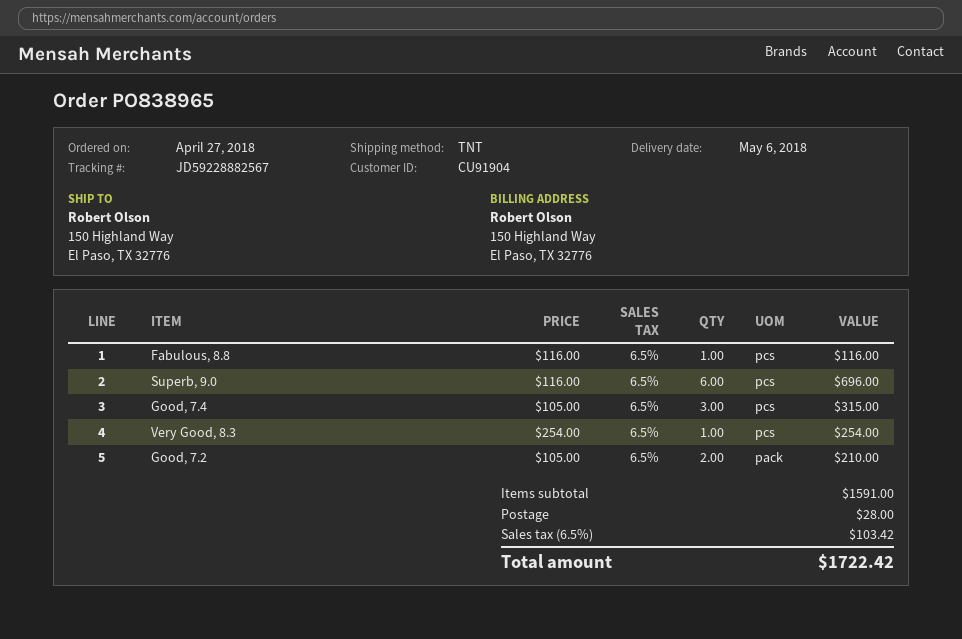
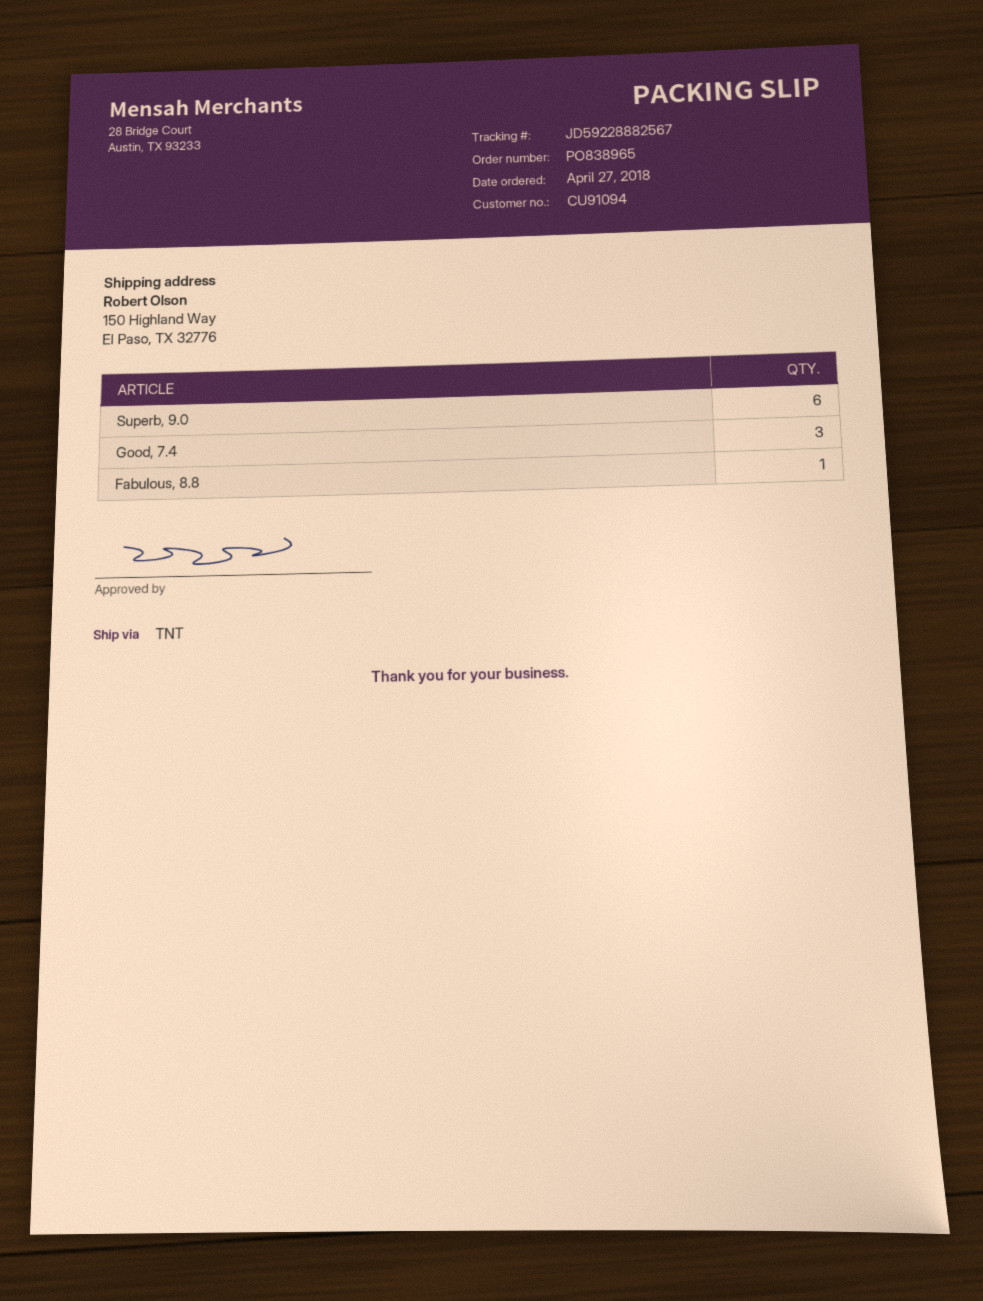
customer number: CU91904 -> CU91094
Very Good, 8.3: 1 -> none
Good, 7.2: 2 -> none

